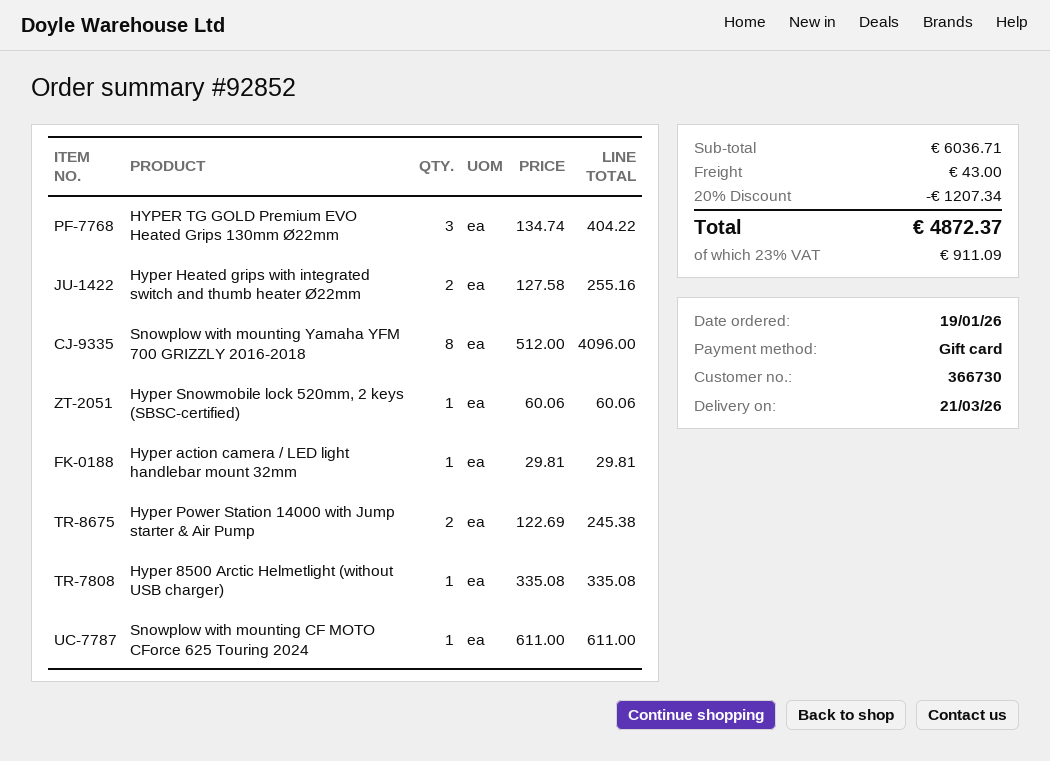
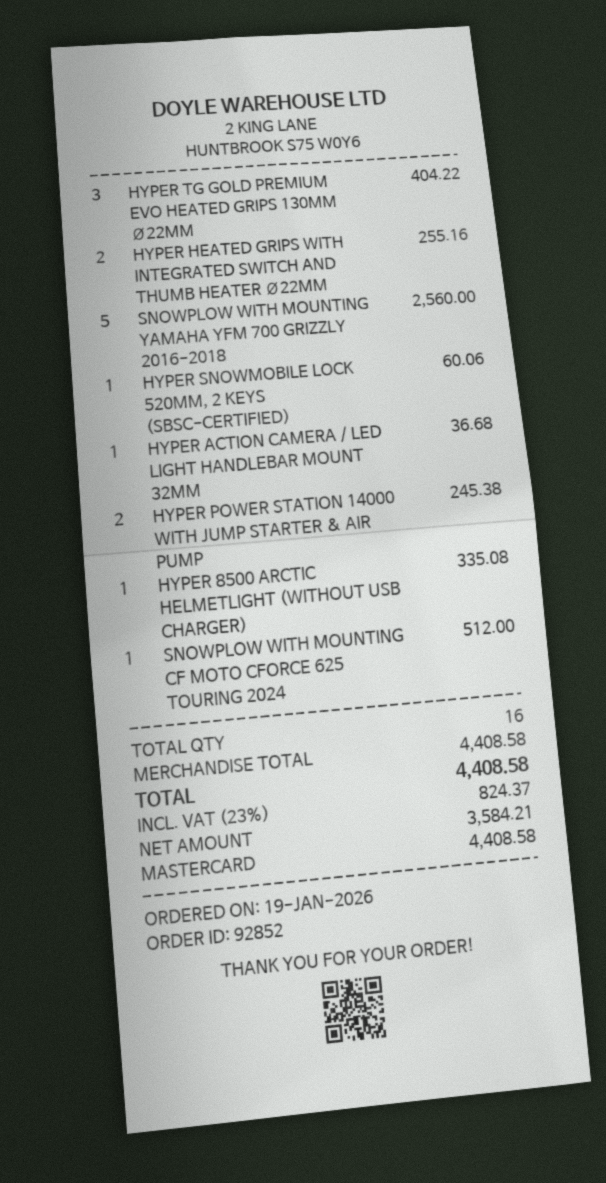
payment method: gift card -> Mastercard
Snowplow with mounting Yamaha YFM 700 GRIZZLY 2016-2018: 8 for 4096.00 -> 5 for 2560.00
Hyper action camera / LED light handlebar mount 32mm: 1 for 29.81 -> 1 for 36.68
Snowplow with mounting CF MOTO CForce 625 Touring 2024: 1 for 611.00 -> 1 for 512.00
subtotal: 6036.71 -> 4408.58
discount: 20% = 1207.34 -> none
shipping: 43.00 -> none
tax: 23% = 911.09 -> 23% = 824.37
total: 4872.37 -> 4408.58

